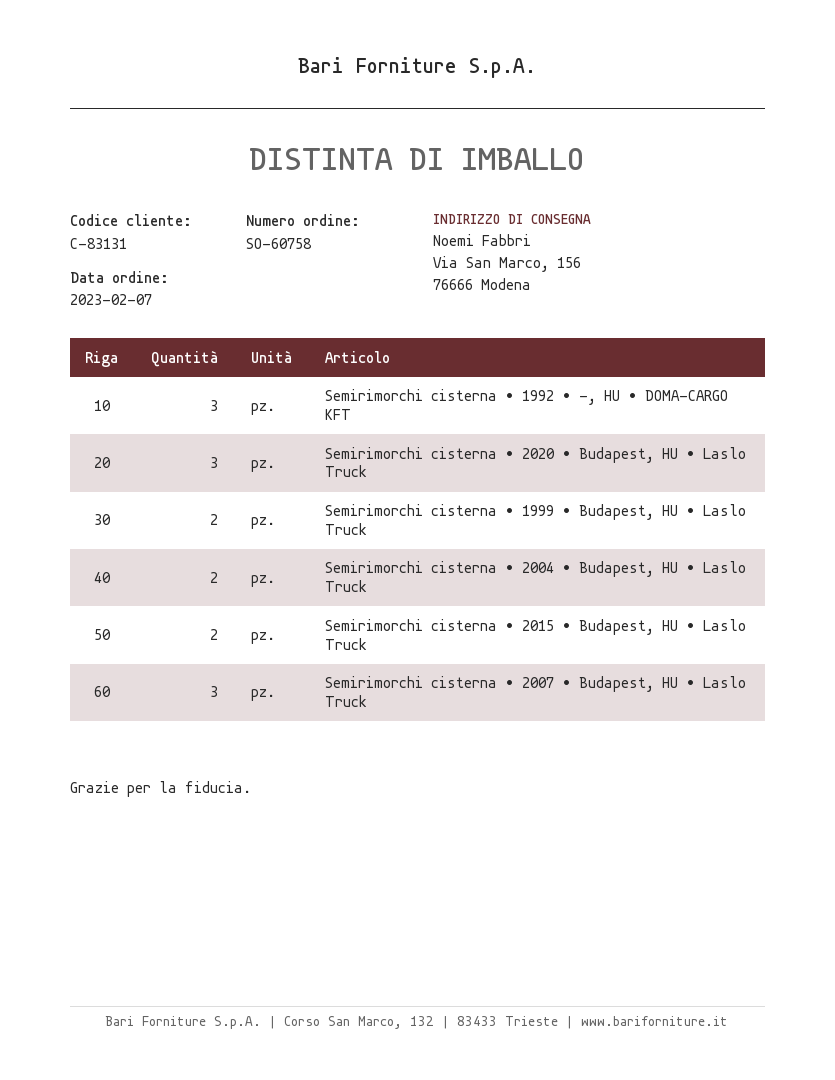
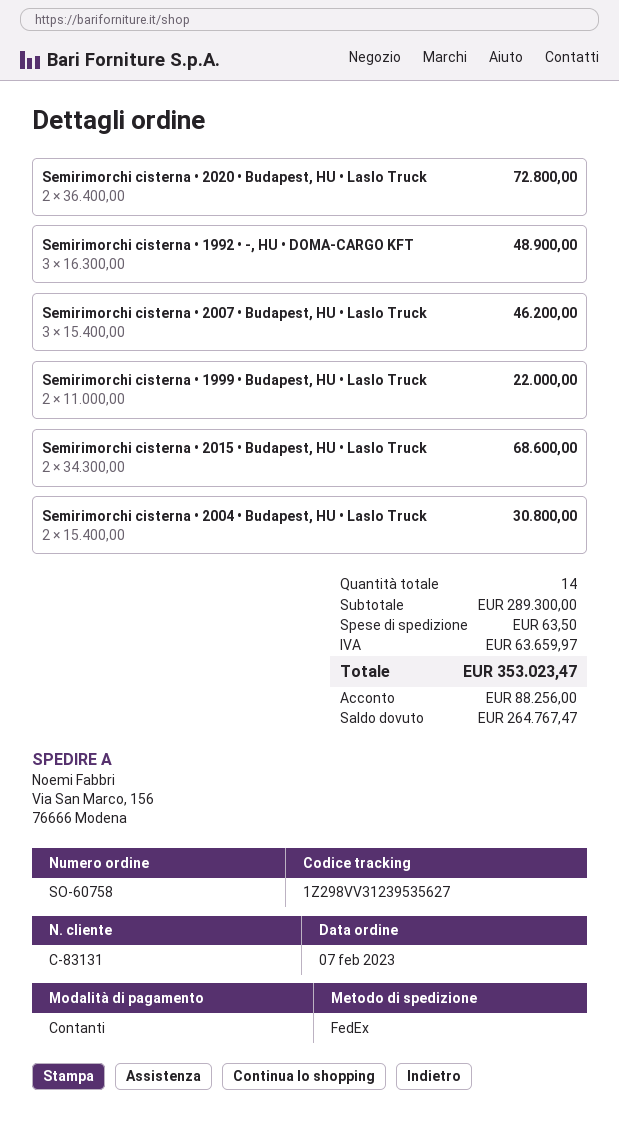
Semirimorchi cisterna • 2020 • Budapest, HU • Laslo Truck: 3 -> 2

